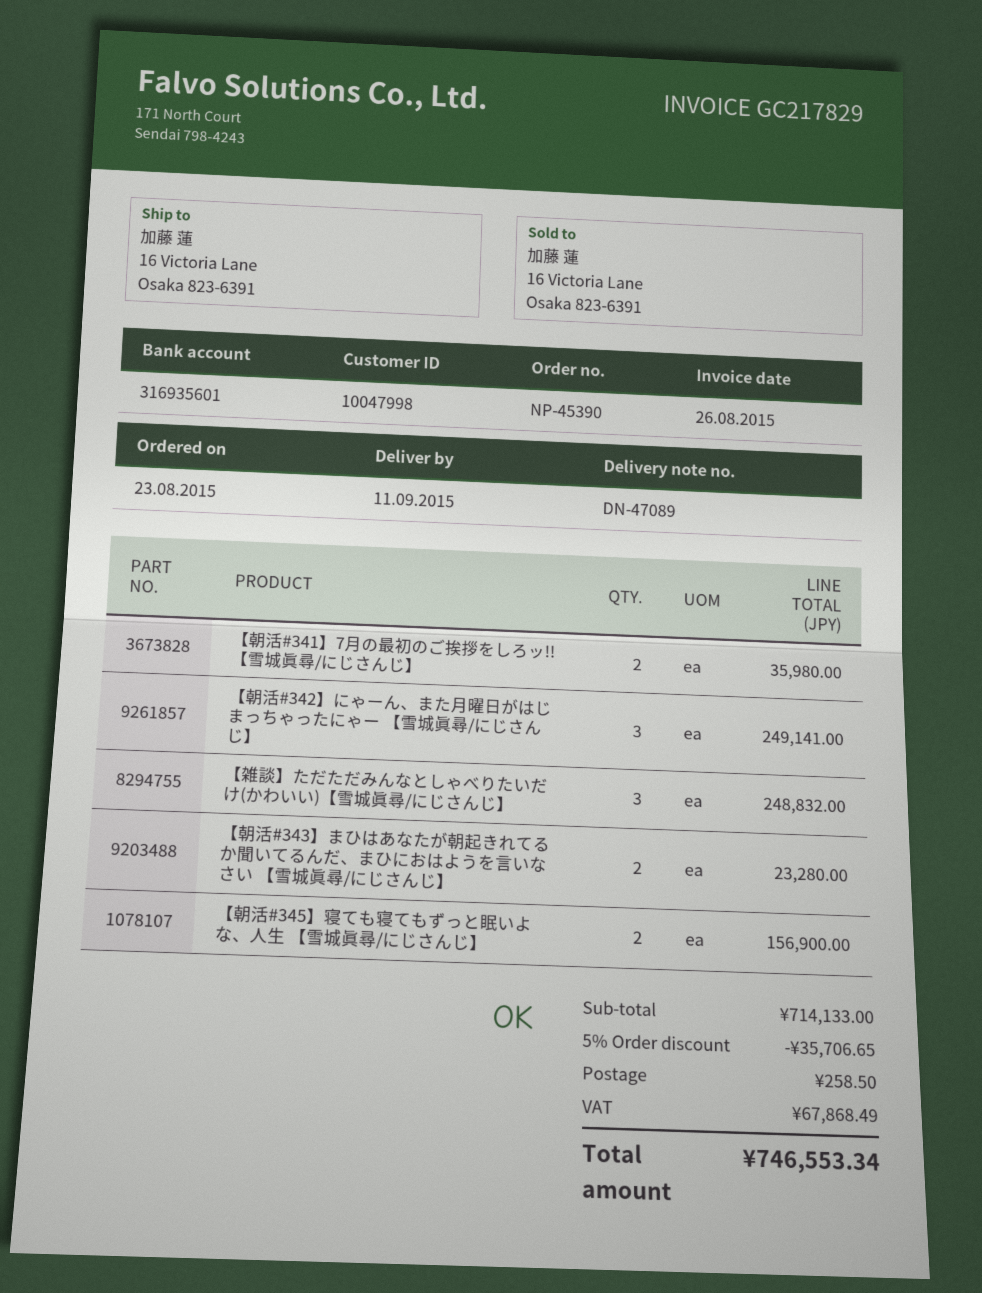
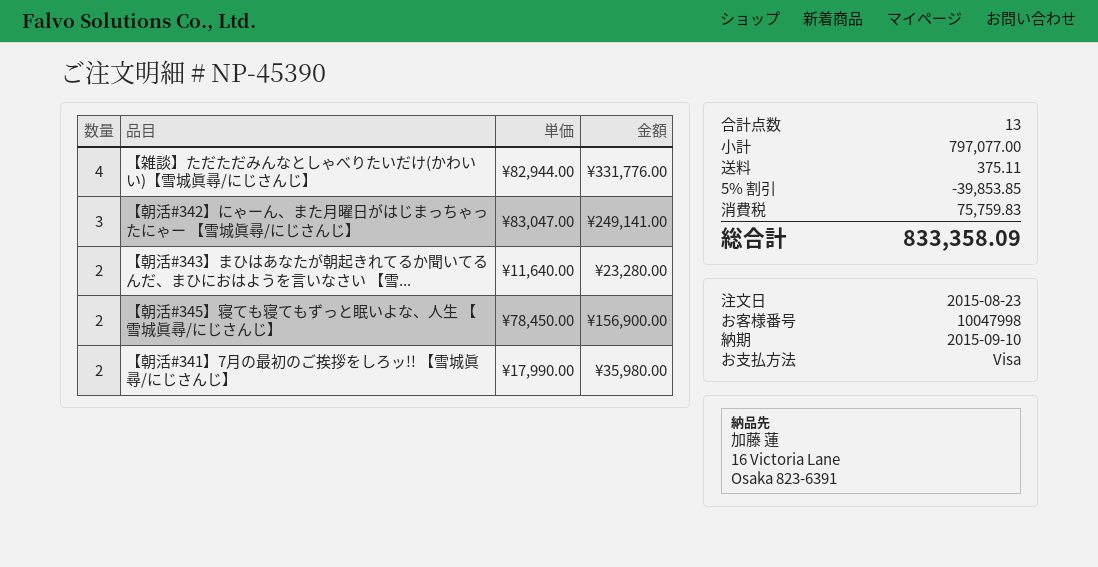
delivery date: 2015-09-11 -> 2015-09-10
【雑談】ただただみんなとしゃべりたいだけ(かわいい)【雪城眞尋/にじさんじ】: 3 for 248832.00 -> 4 for 331776.00
subtotal: 714133.00 -> 797077.00
discount: 5% = 35706.65 -> 5% = 39853.85
shipping: 258.50 -> 375.11
tax: 67868.49 -> 75759.83
total: 746553.34 -> 833358.09

